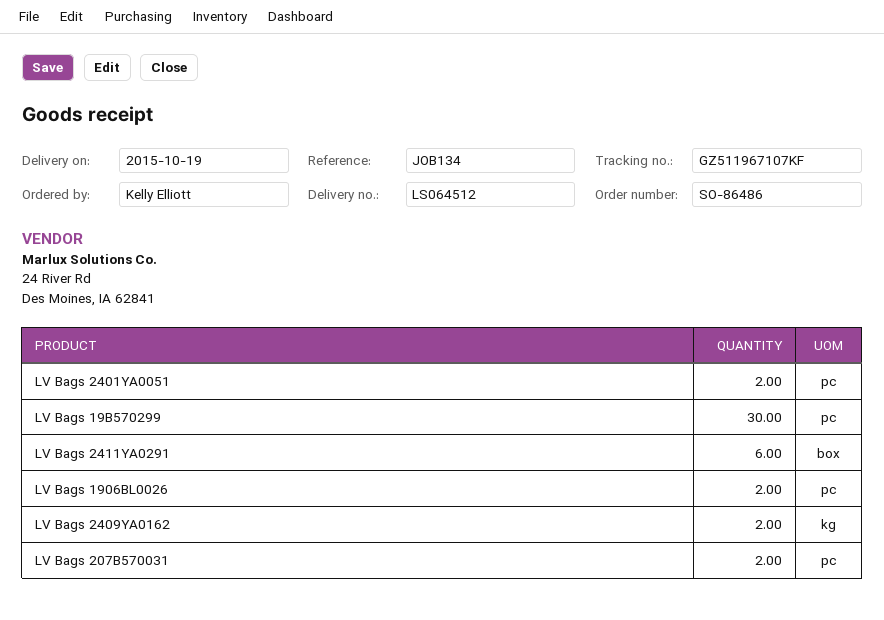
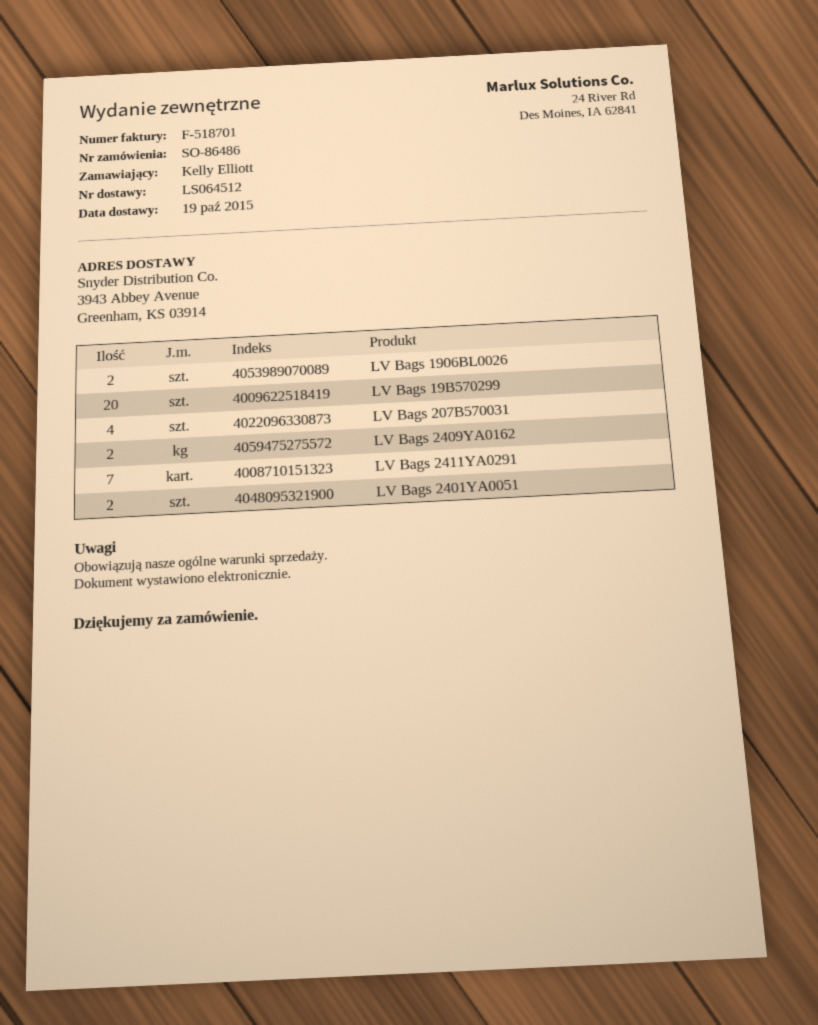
LV Bags 19B570299: 30 -> 20
LV Bags 2411YA0291: 6 -> 7
LV Bags 207B570031: 2 -> 4

